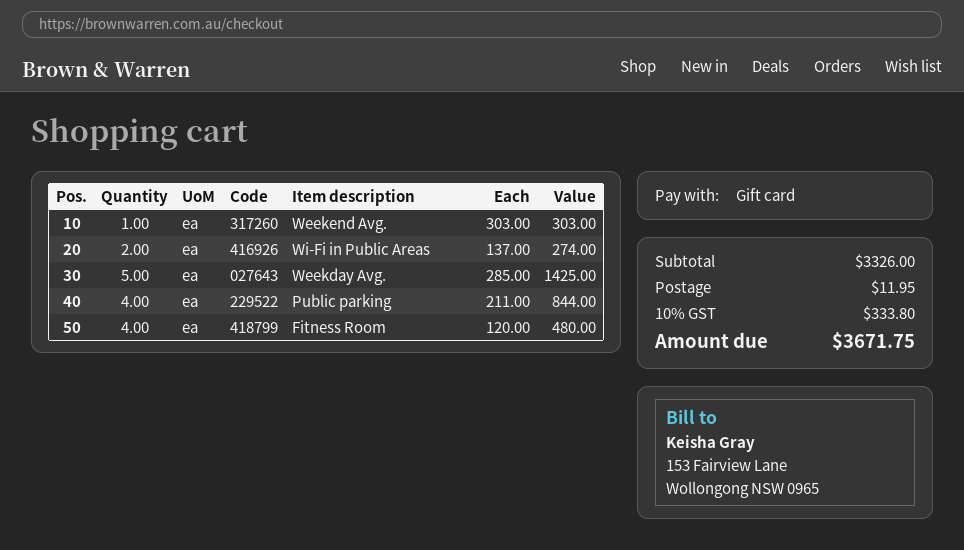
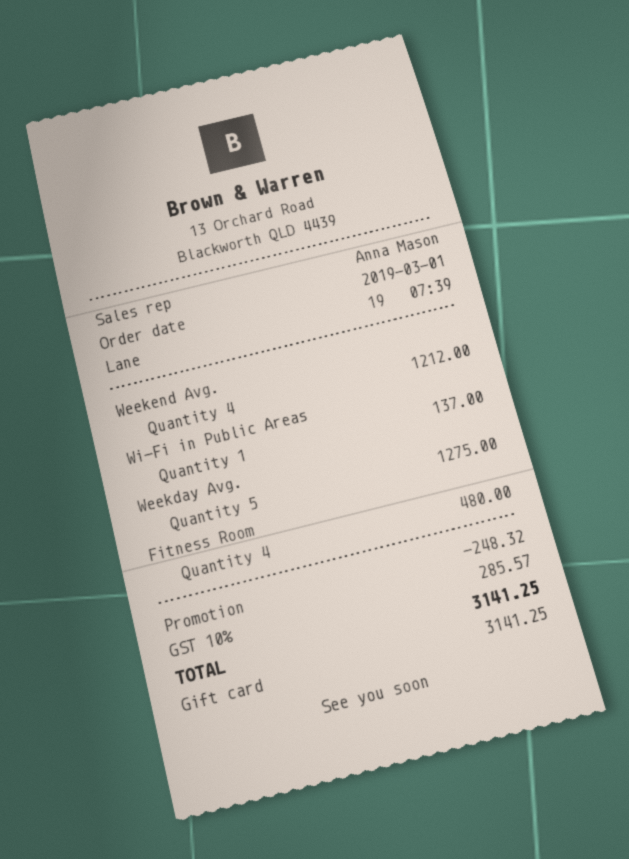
Weekend Avg.: 1 for 303.00 -> 4 for 1212.00
Wi-Fi in Public Areas: 2 for 274.00 -> 1 for 137.00
Weekday Avg.: 5 for 1425.00 -> 5 for 1275.00
Public parking: 4 for 844.00 -> none
discount: none -> 248.32
shipping: 11.95 -> none
tax: 10% = 333.80 -> 10% = 285.57
total: 3671.75 -> 3141.25

